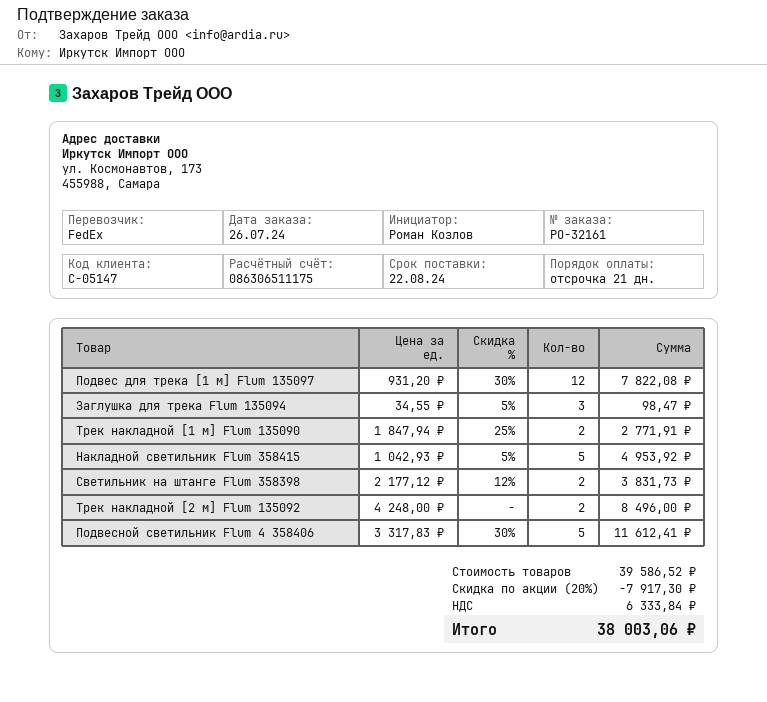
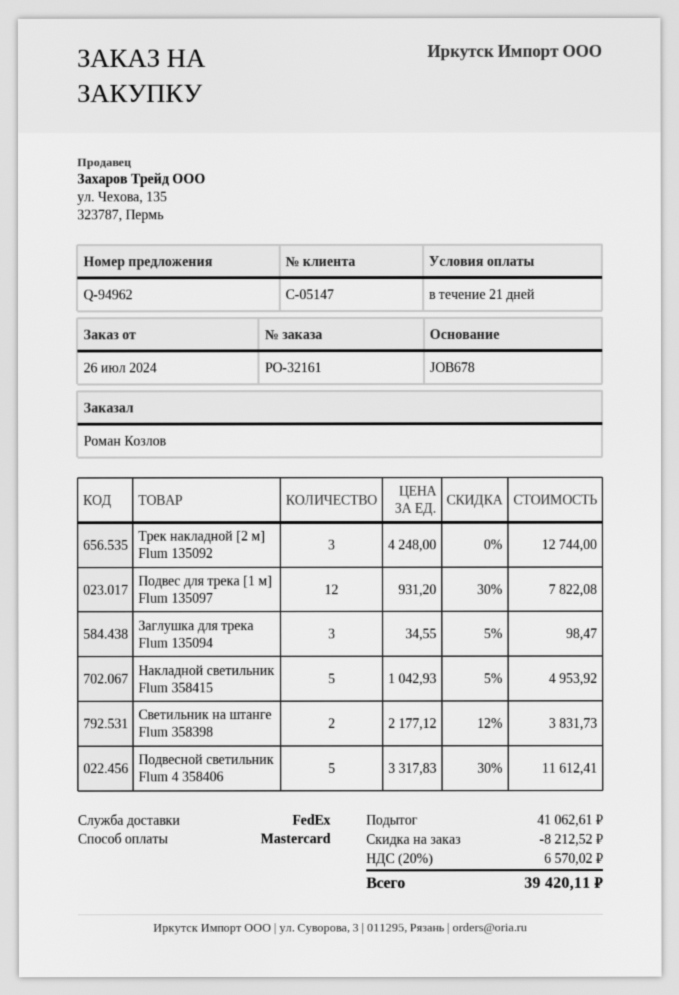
Трек накладной [1 м] Flum 135090: 2 x 1847.94 - 25% = 2771.91 -> none
Трек накладной [2 м] Flum 135092: 2 x 4248.00 = 8496.00 -> 3 x 4248.00 = 12744.00
subtotal: 39586.52 -> 41062.61
discount: 7917.30 -> 8212.52
tax: 6333.84 -> 6570.02
total: 38003.06 -> 39420.11

